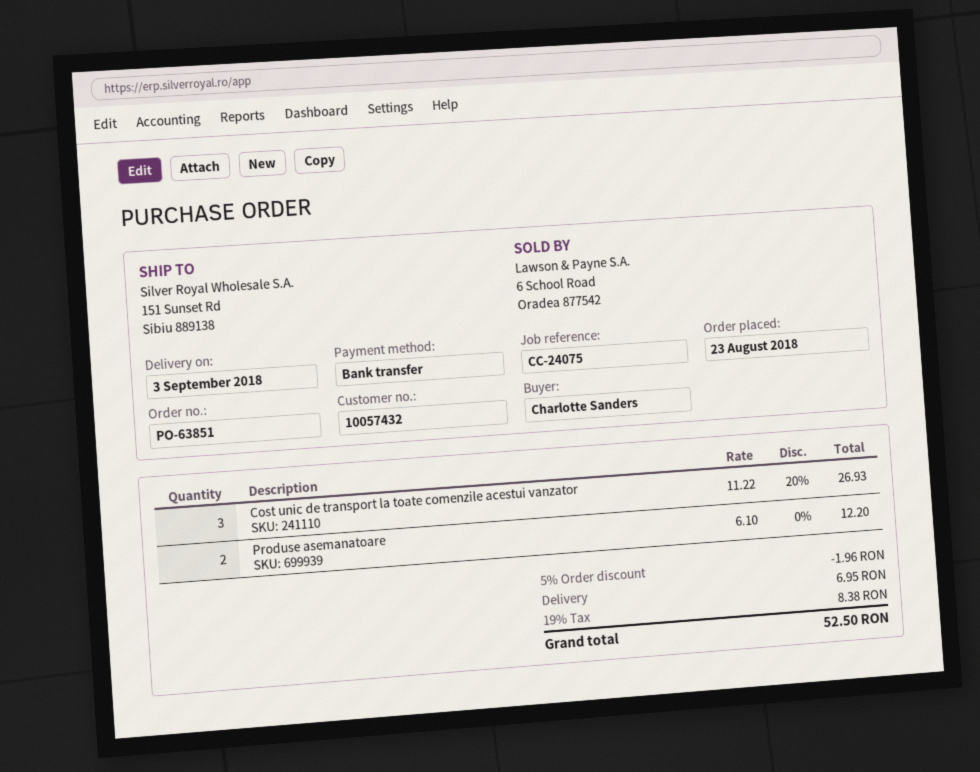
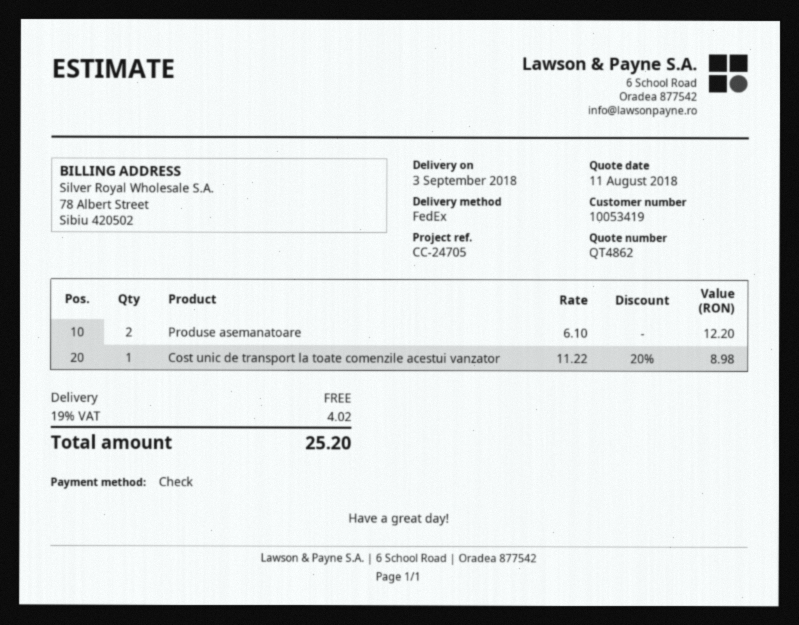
customer number: 10057432 -> 10053419
reference: CC-24075 -> CC-24705
payment method: bank transfer -> cheque
Cost unic de transport la toate comenzile acestui vanzator: 3 x 11.22 - 20% = 26.93 -> 1 x 11.22 - 20% = 8.98
discount: 5% = 1.96 -> none
shipping: 6.95 -> 0.00
tax: 19% = 8.38 -> 19% = 4.02
total: 52.50 -> 25.20

